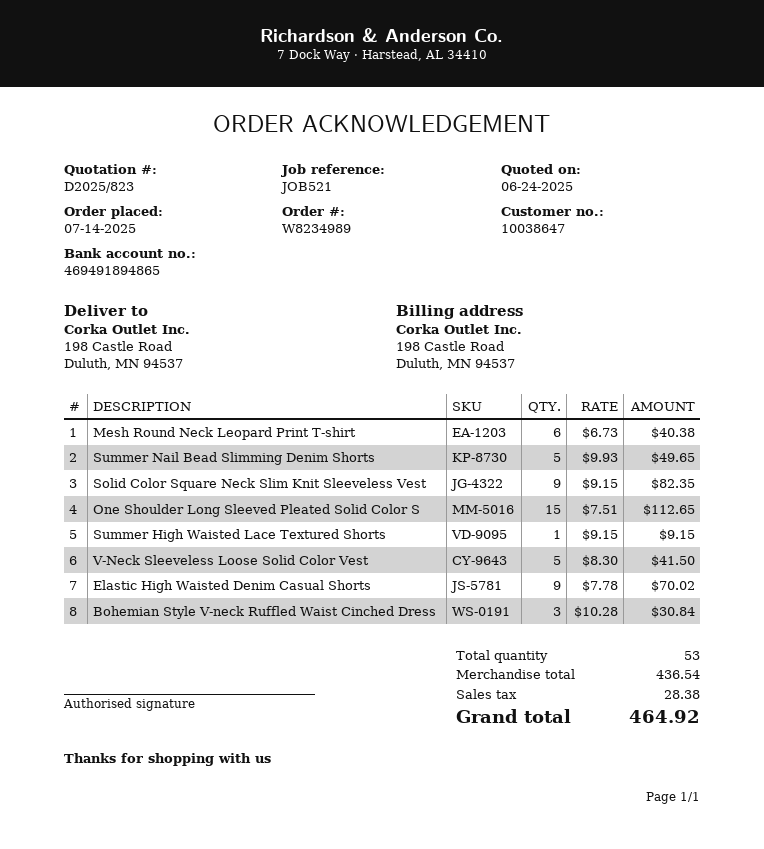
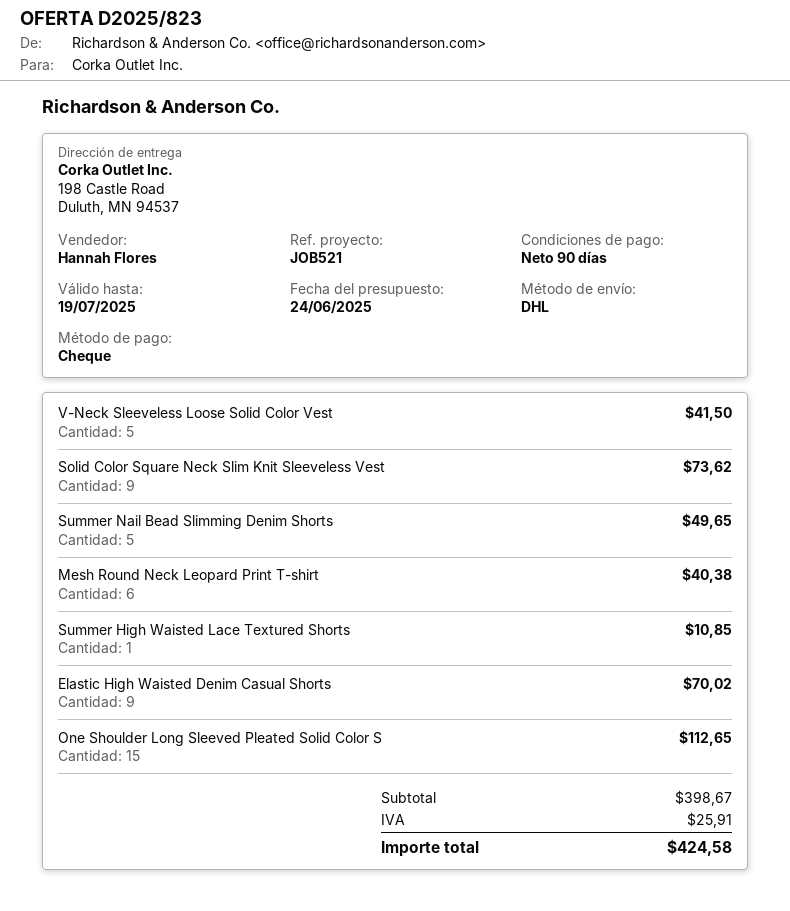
Solid Color Square Neck Slim Knit Sleeveless Vest: 9 for 82.35 -> 9 for 73.62
Summer High Waisted Lace Textured Shorts: 1 for 9.15 -> 1 for 10.85
Bohemian Style V-neck Ruffled Waist Cinched Dress: 3 for 30.84 -> none
subtotal: 436.54 -> 398.67
tax: 28.38 -> 25.91
total: 464.92 -> 424.58

